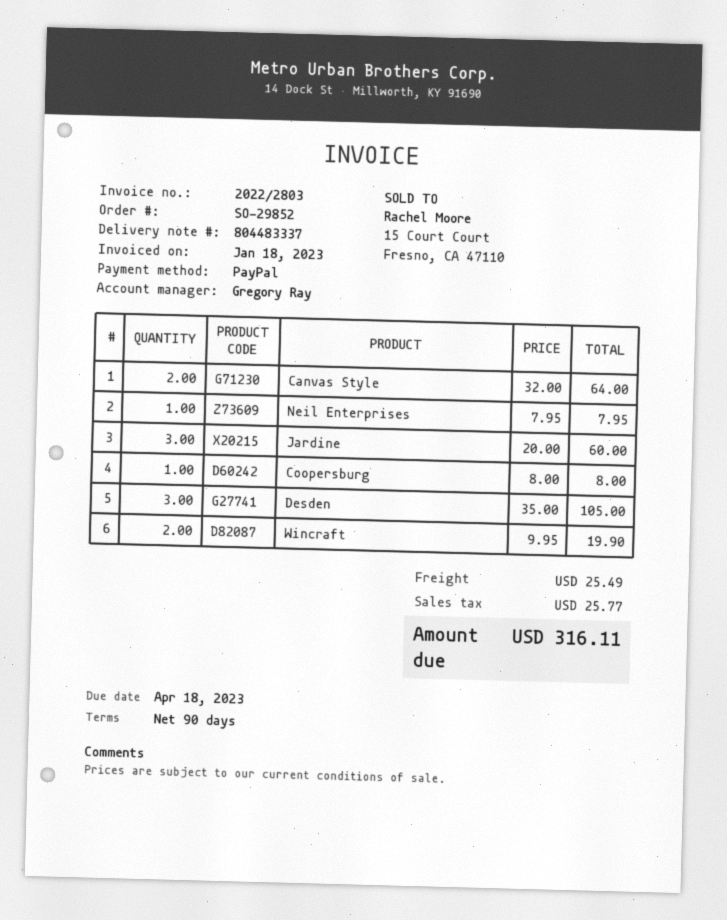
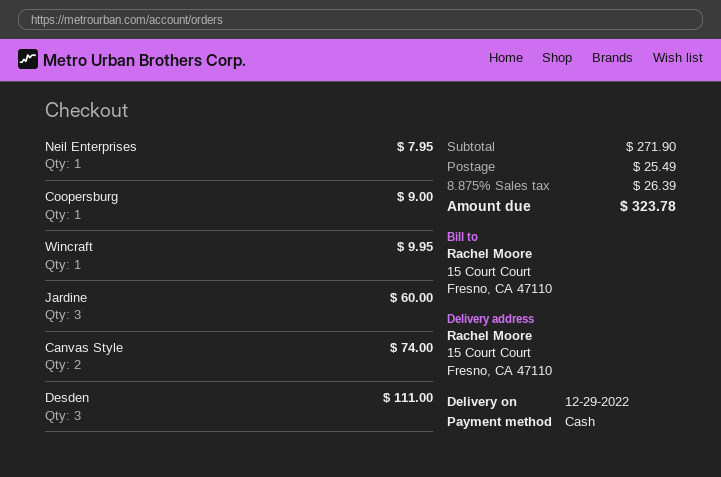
payment method: PayPal -> cash
Canvas Style: 2 for 64.00 -> 2 for 74.00
Coopersburg: 1 for 8.00 -> 1 for 9.00
Desden: 3 for 105.00 -> 3 for 111.00
Wincraft: 2 for 19.90 -> 1 for 9.95
tax: 25.77 -> 26.39
total: 316.11 -> 323.78

